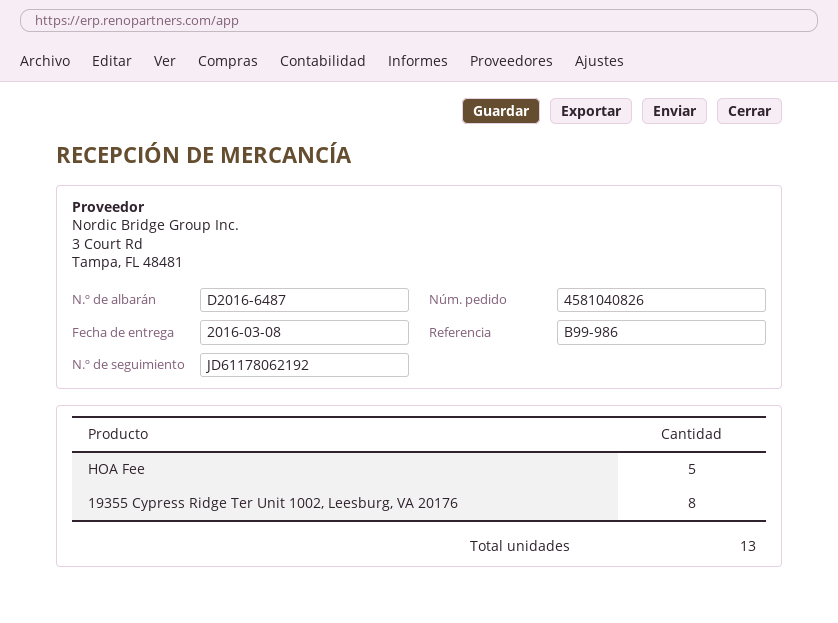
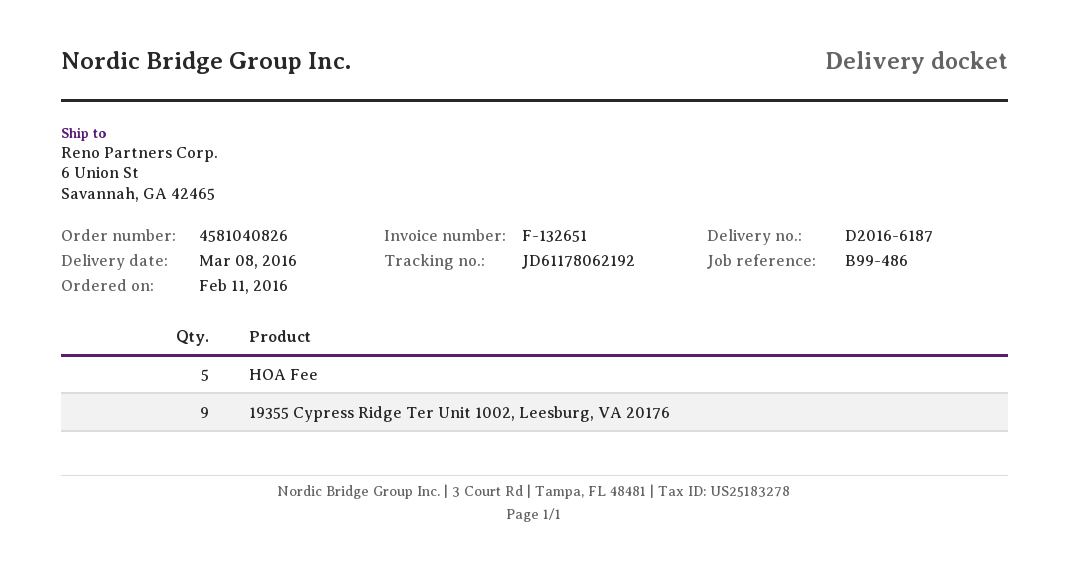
delivery note number: D2016-6487 -> D2016-6187
reference: B99-986 -> B99-486
19355 Cypress Ridge Ter Unit 1002, Leesburg, VA 20176: 8 -> 9

